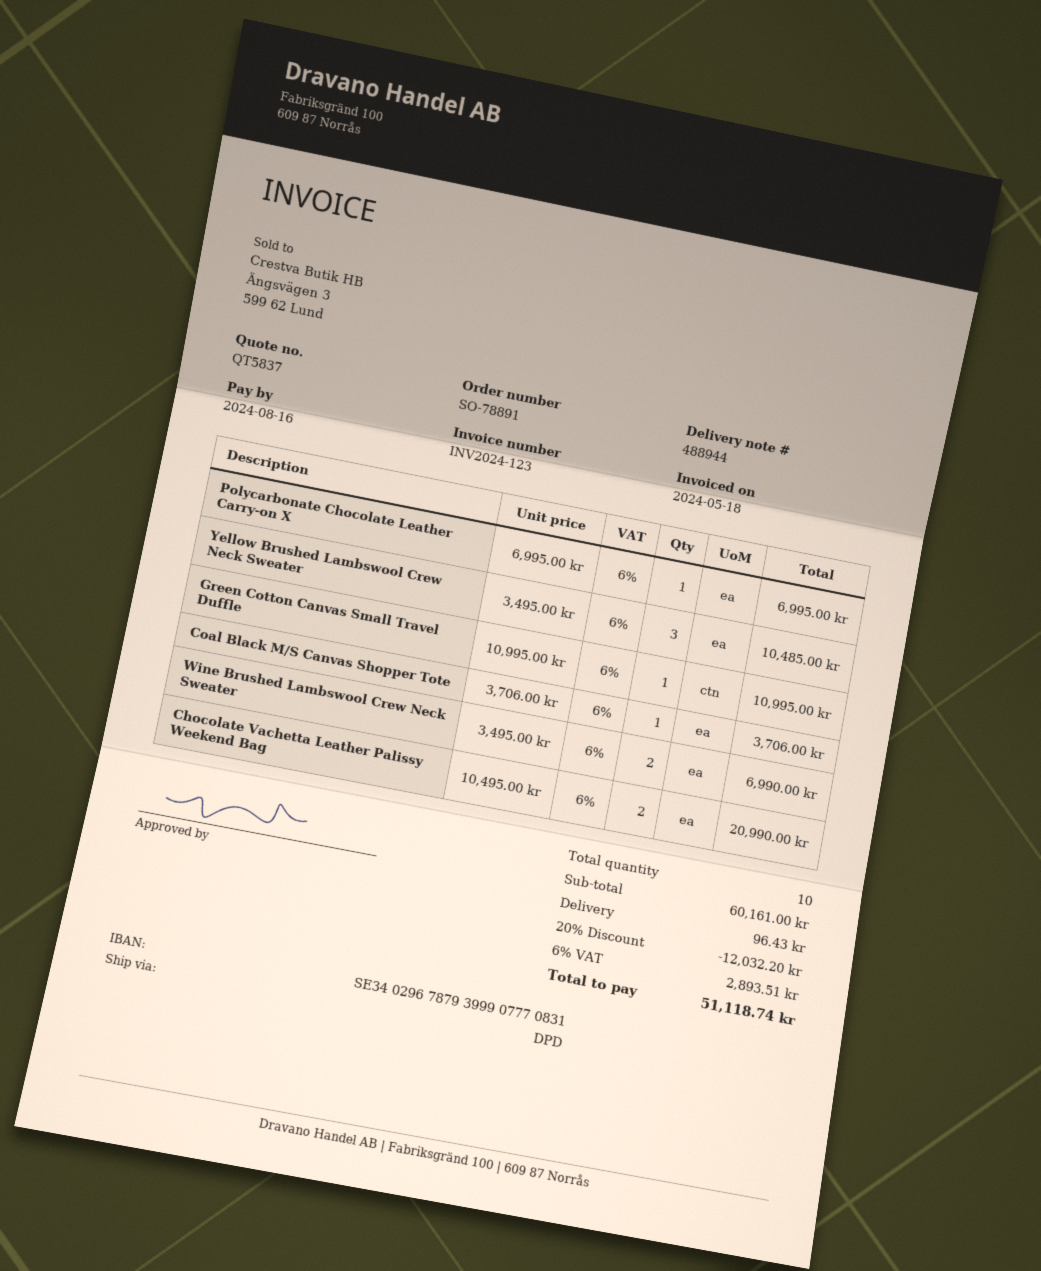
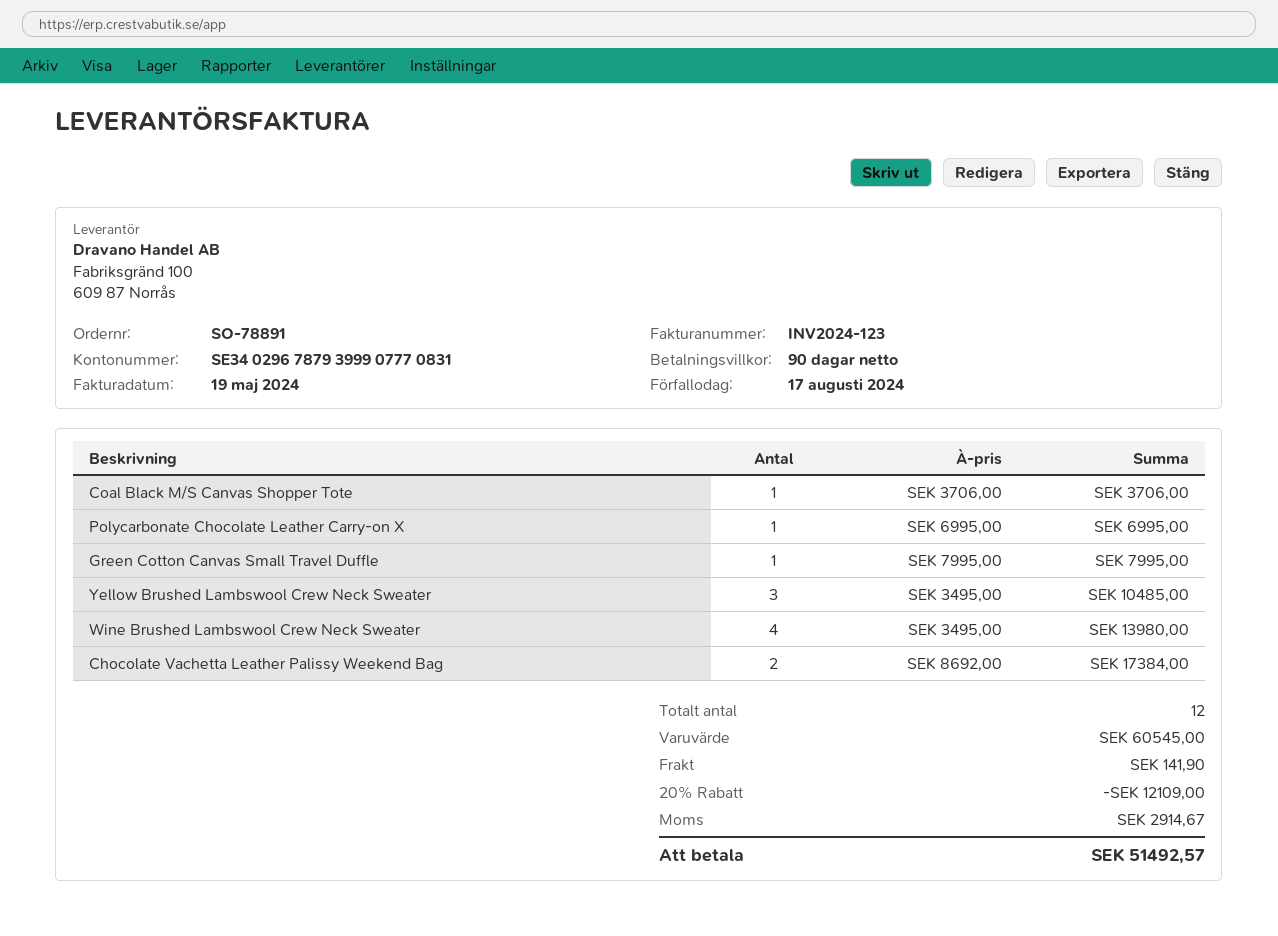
invoice date: 2024-05-18 -> 2024-05-19
due date: 2024-08-16 -> 2024-08-17
Green Cotton Canvas Small Travel Duffle: 1 x 10995.00 = 10995.00 -> 1 x 7995.00 = 7995.00
Wine Brushed Lambswool Crew Neck Sweater: 2 x 3495.00 = 6990.00 -> 4 x 3495.00 = 13980.00
Chocolate Vachetta Leather Palissy Weekend Bag: 2 x 10495.00 = 20990.00 -> 2 x 8692.00 = 17384.00
total quantity: 10 -> 12
subtotal: 60161.00 -> 60545.00
discount: 20% = 12032.20 -> 20% = 12109.00
shipping: 96.43 -> 141.90
tax: 2893.51 -> 2914.67
total: 51118.74 -> 51492.57

